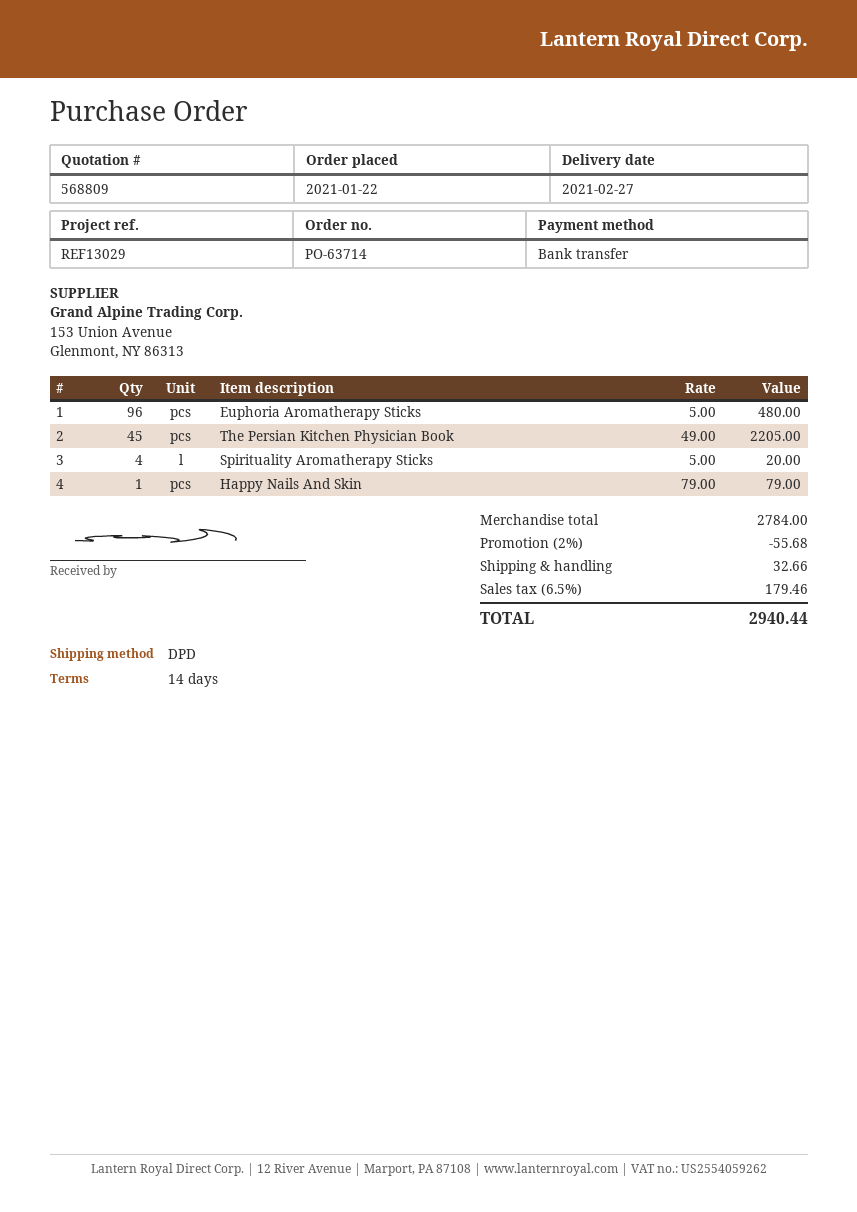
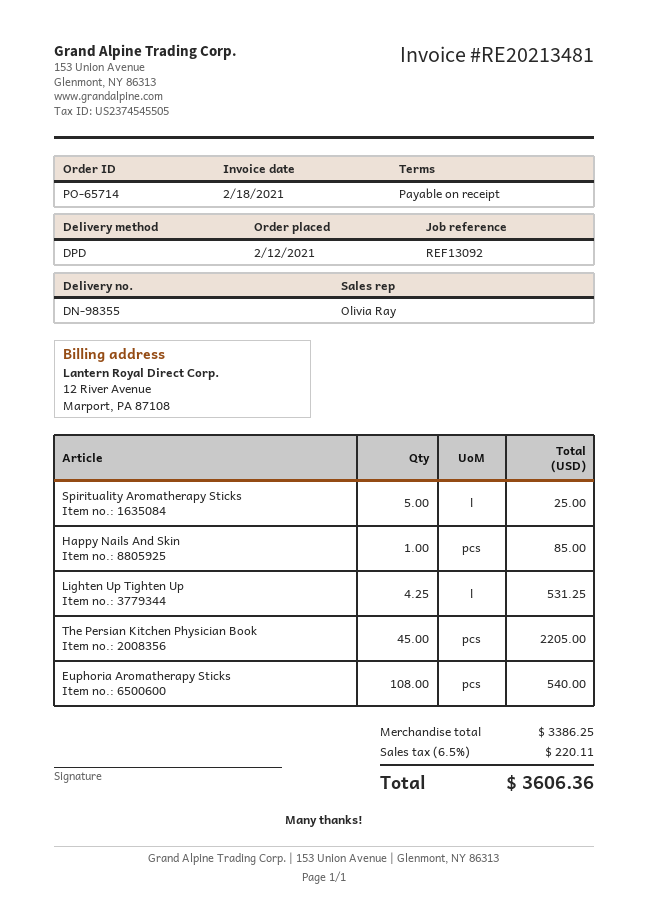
order number: PO-63714 -> PO-65714
order date: 2021-01-22 -> 2021-02-12
payment terms: 14 days -> on receipt
reference: REF13029 -> REF13092
Euphoria Aromatherapy Sticks: 96 for 480.00 -> 108 for 540.00
Spirituality Aromatherapy Sticks: 4 for 20.00 -> 5 for 25.00
Happy Nails And Skin: 1 for 79.00 -> 1 for 85.00
Lighten Up Tighten Up: none -> 4.25 for 531.25
subtotal: 2784.00 -> 3386.25
discount: 2% = 55.68 -> none
shipping: 32.66 -> none
tax: 6.5% = 179.46 -> 6.5% = 220.11
total: 2940.44 -> 3606.36

